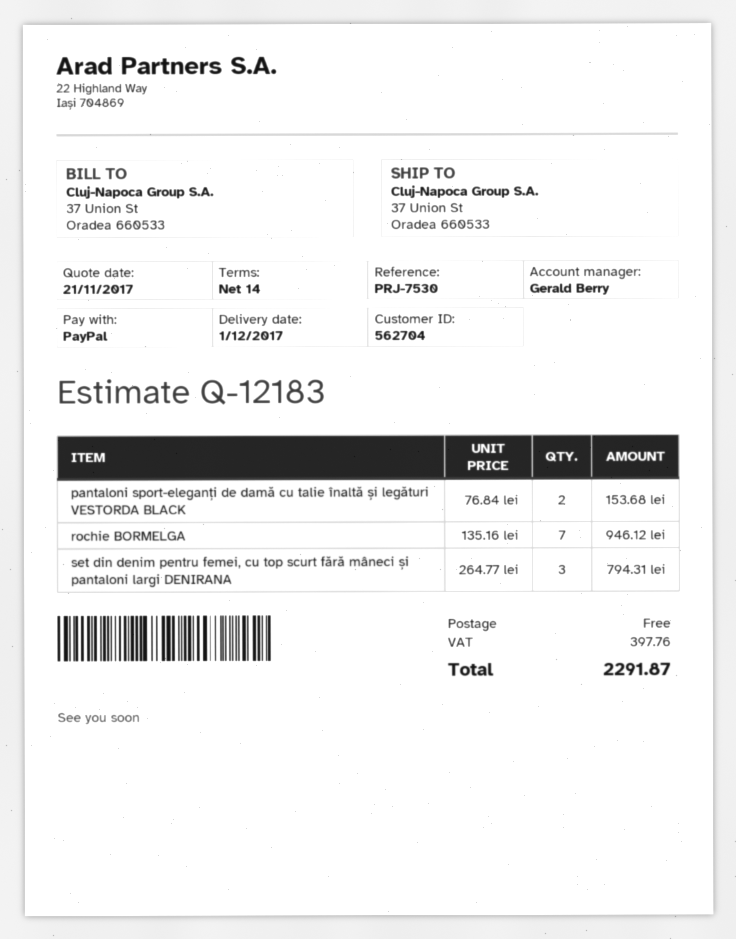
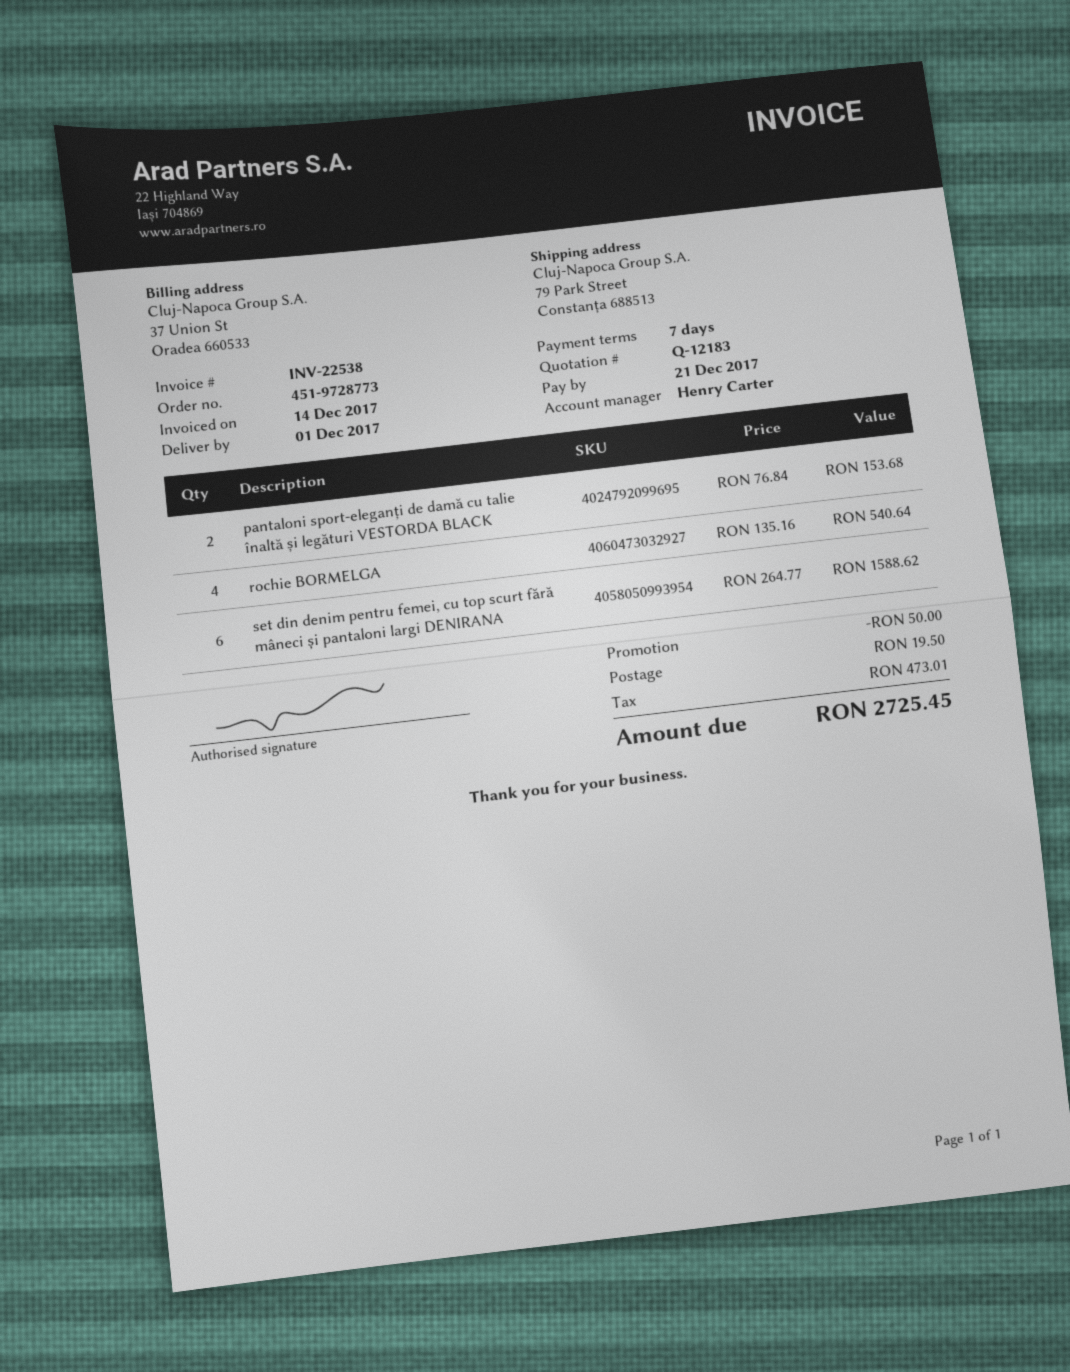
payment terms: 14 days -> 7 days
sales rep: Gerald Berry -> Henry Carter
ship to: 37 Union St, Oradea 660533 -> 79 Park Street, Constanța 688513
rochie BORMELGA: 7 x 135.16 = 946.12 -> 4 x 135.16 = 540.64
set din denim pentru femei, cu top scurt fără mâneci și pantaloni largi DENIRANA: 3 x 264.77 = 794.31 -> 6 x 264.77 = 1588.62
discount: none -> 50.00
shipping: 0.00 -> 19.50
tax: 397.76 -> 473.01
total: 2291.87 -> 2725.45

